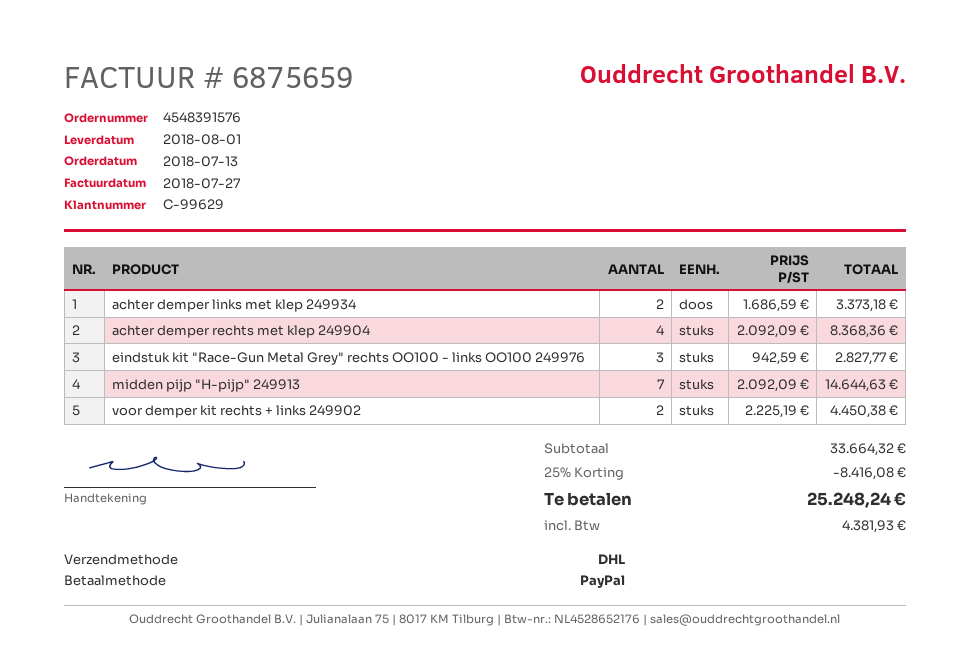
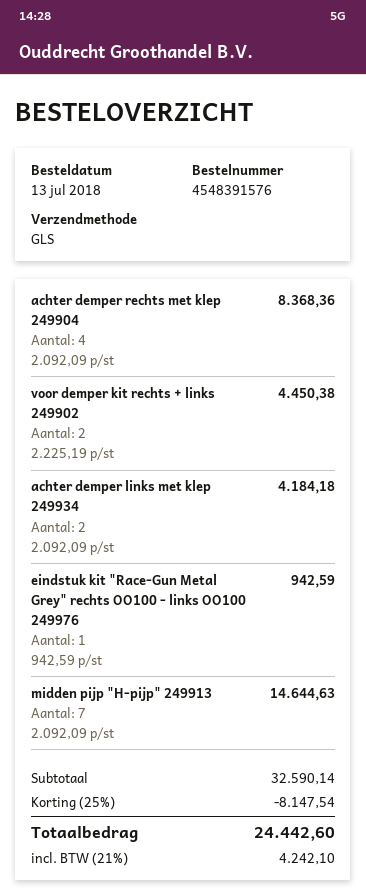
shipping method: DHL -> GLS
achter demper links met klep 249934: 2 x 1686.59 = 3373.18 -> 2 x 2092.09 = 4184.18
eindstuk kit "Race-Gun Metal Grey" rechts OO100 - links OO100 249976: 3 x 942.59 = 2827.77 -> 1 x 942.59 = 942.59
subtotal: 33664.32 -> 32590.14
discount: 25% = 8416.08 -> 25% = 8147.54
tax: 4381.93 -> 4242.10
total: 25248.24 -> 24442.60

